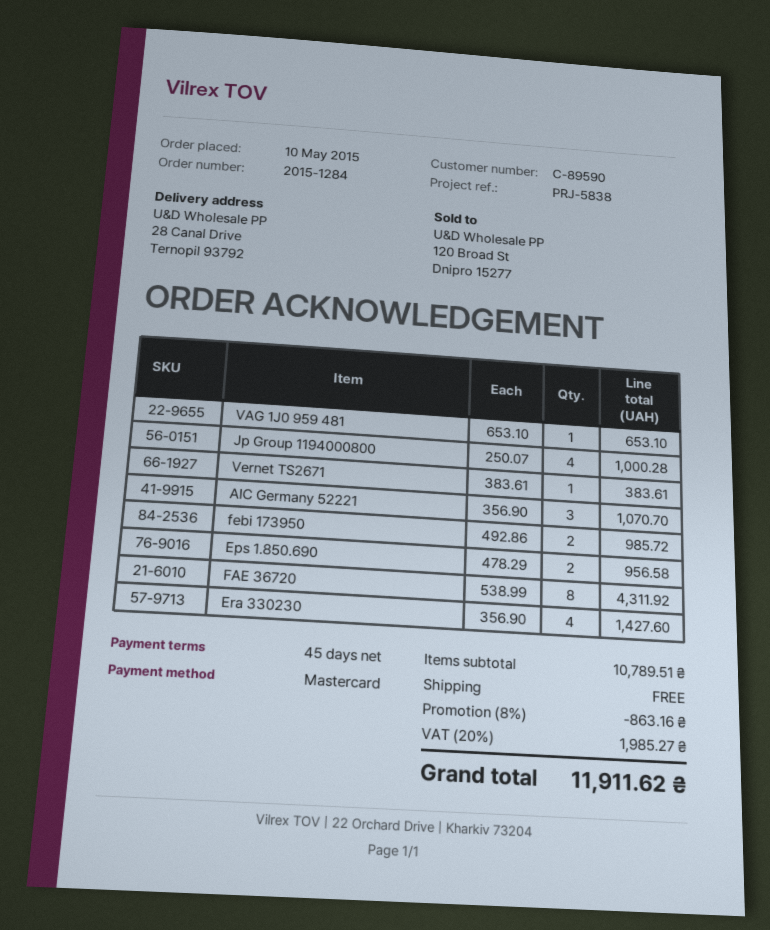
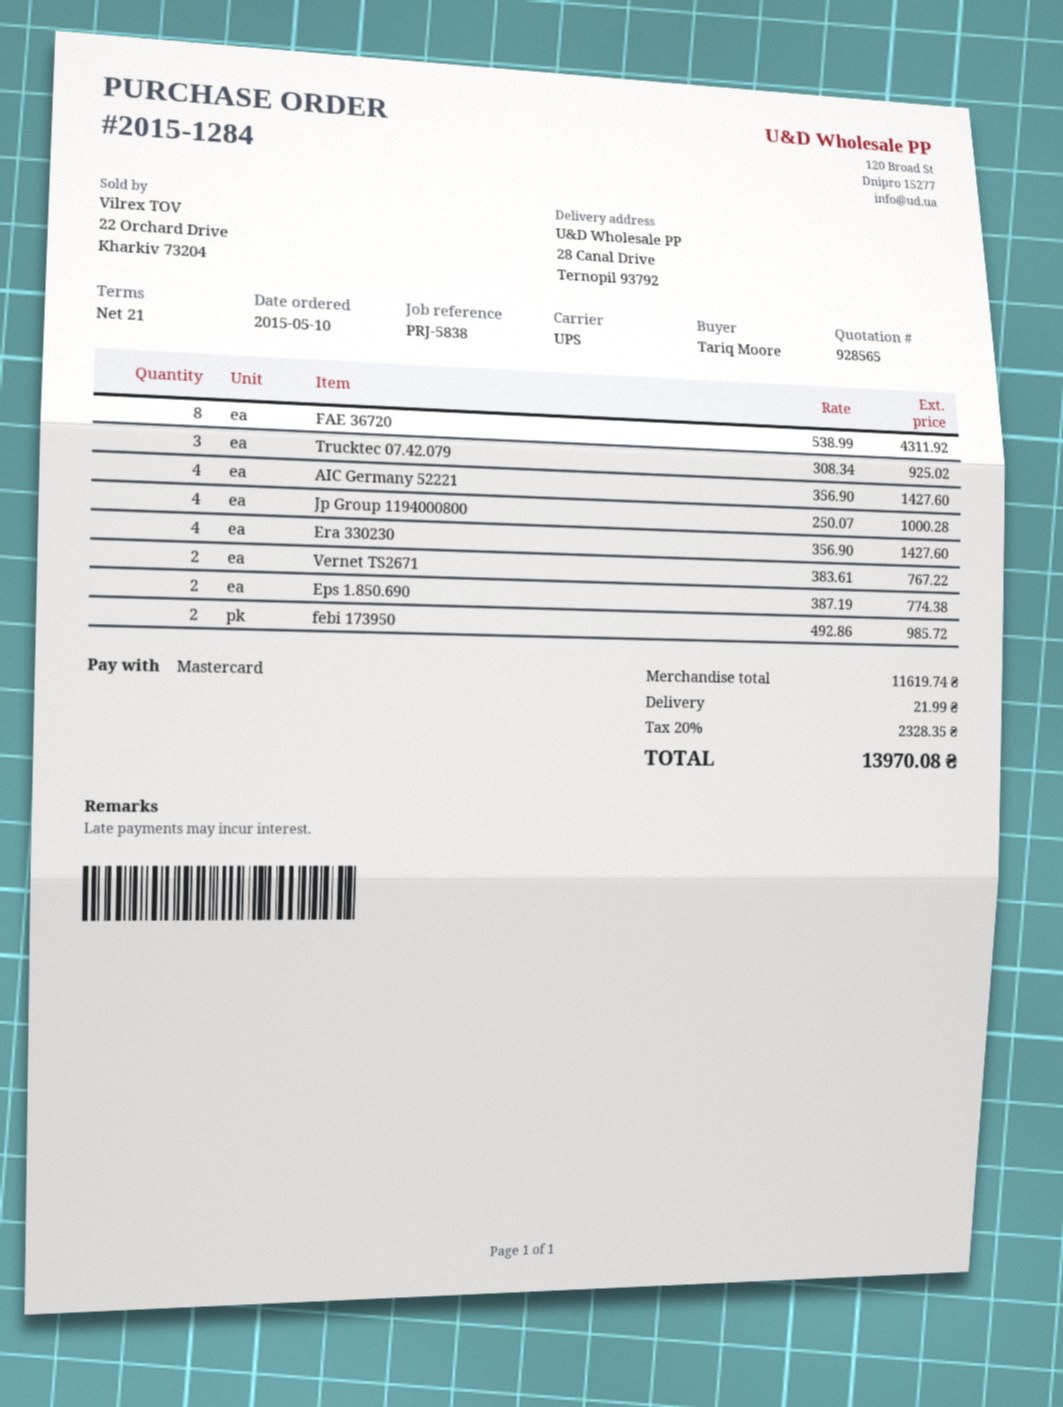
payment terms: 45 days -> 21 days
VAG 1J0 959 481: 1 x 653.10 = 653.10 -> none
Vernet TS2671: 1 x 383.61 = 383.61 -> 2 x 383.61 = 767.22
AIC Germany 52221: 3 x 356.90 = 1070.70 -> 4 x 356.90 = 1427.60
Eps 1.850.690: 2 x 478.29 = 956.58 -> 2 x 387.19 = 774.38
Trucktec 07.42.079: none -> 3 x 308.34 = 925.02
subtotal: 10789.51 -> 11619.74
discount: 8% = 863.16 -> none
shipping: 0.00 -> 21.99
tax: 20% = 1985.27 -> 20% = 2328.35
total: 11911.62 -> 13970.08

